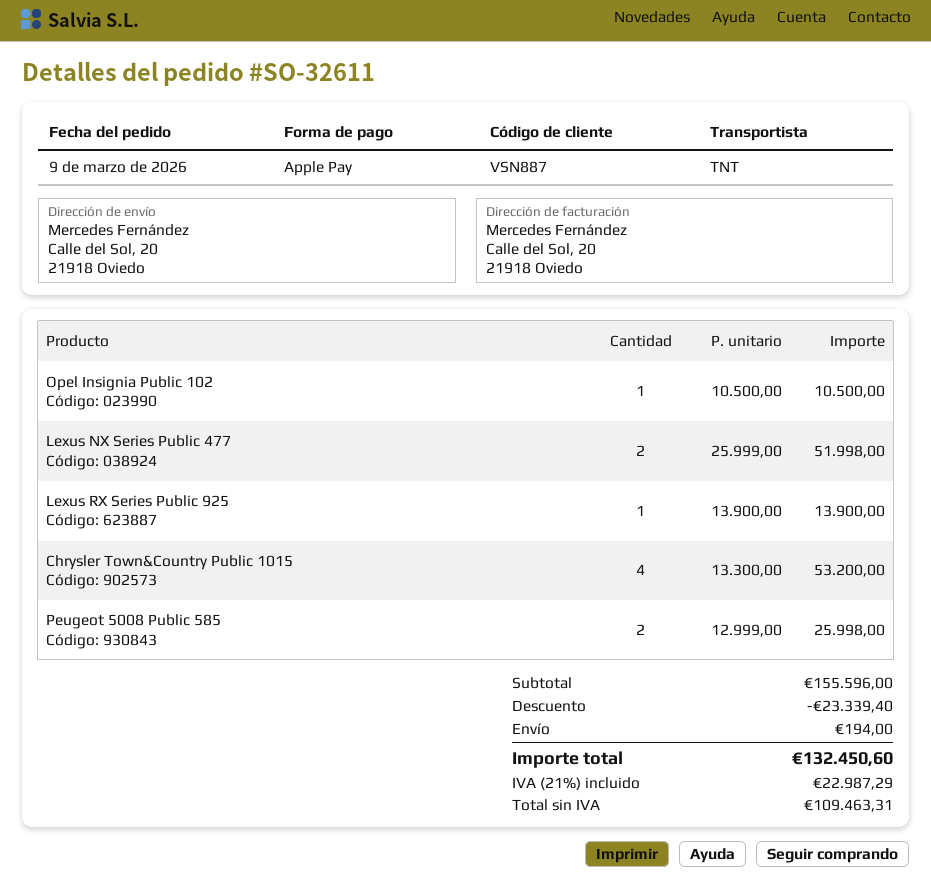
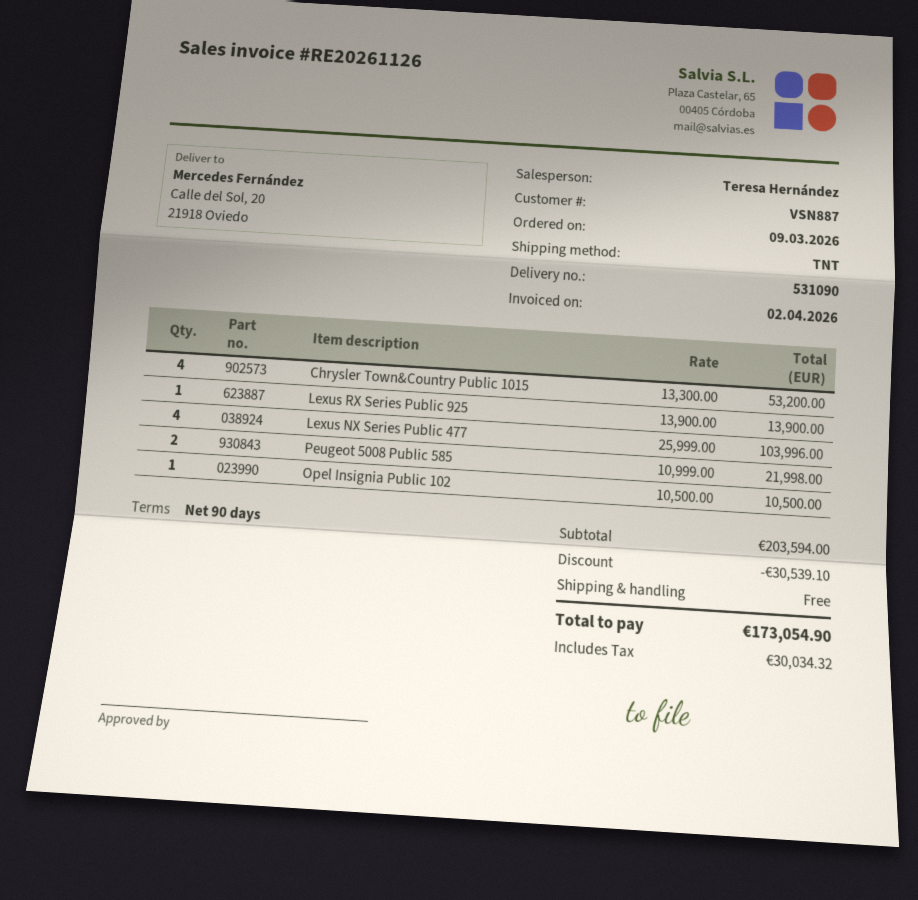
Lexus NX Series Public 477: 2 x 25999.00 = 51998.00 -> 4 x 25999.00 = 103996.00
Peugeot 5008 Public 585: 2 x 12999.00 = 25998.00 -> 2 x 10999.00 = 21998.00
subtotal: 155596.00 -> 203594.00
discount: 23339.40 -> 30539.10
shipping: 194.00 -> 0.00
tax: 22987.29 -> 30034.32
total: 132450.60 -> 173054.90

